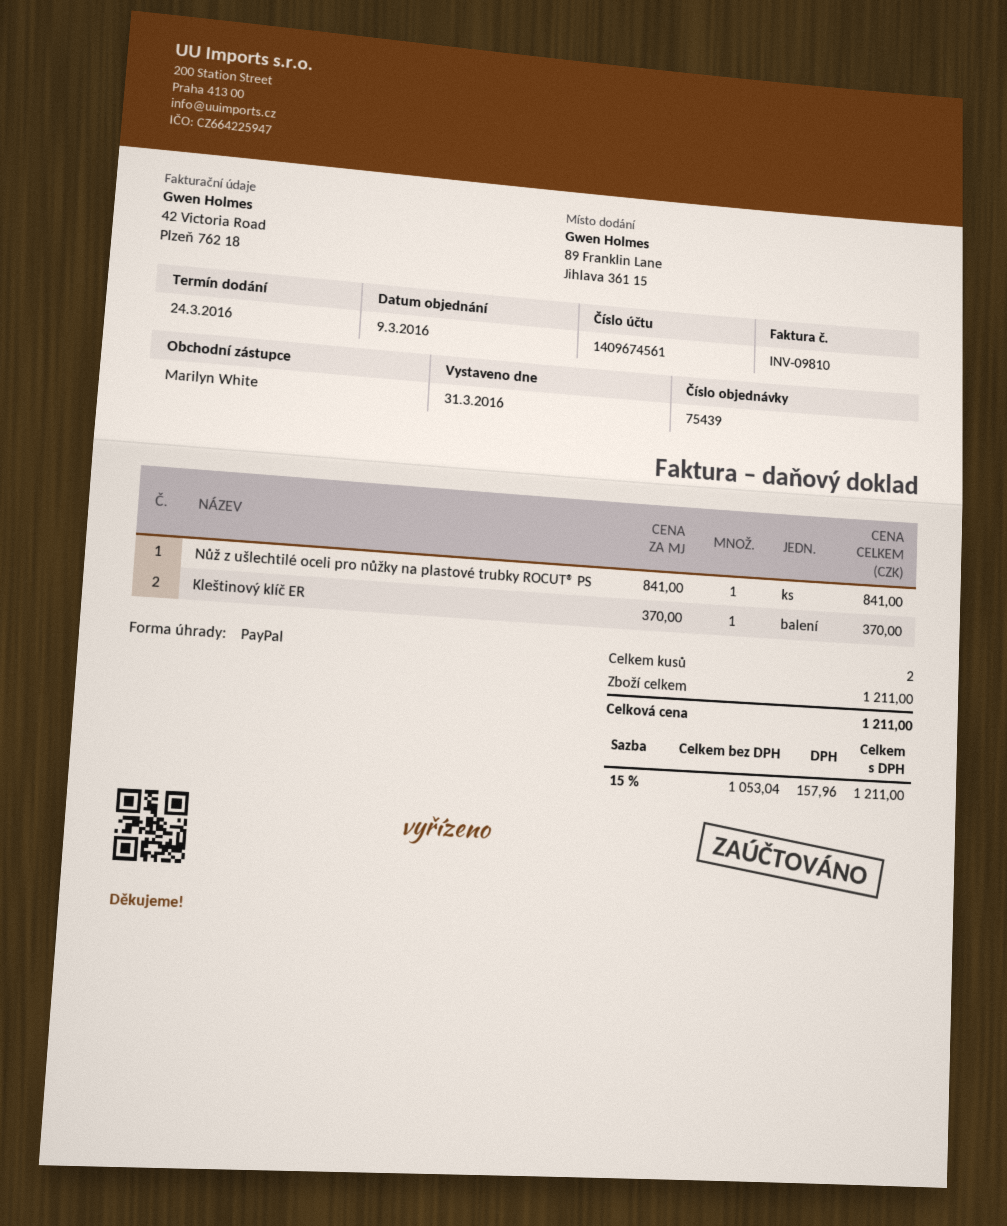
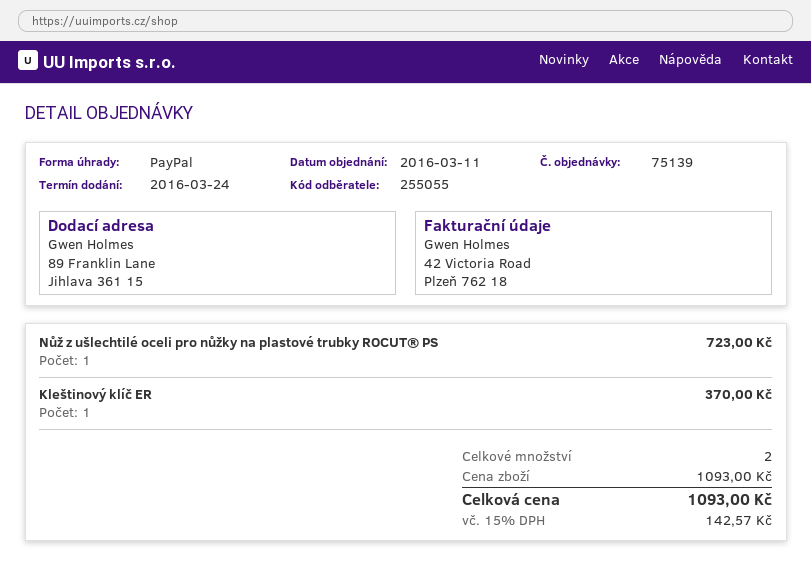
order number: 75439 -> 75139
order date: 2016-03-09 -> 2016-03-11
Nůž z ušlechtilé oceli pro nůžky na plastové trubky ROCUT® PS: 1 for 841.00 -> 1 for 723.00
subtotal: 1211.00 -> 1093.00
tax: 15% = 157.96 -> 15% = 142.57
total: 1211.00 -> 1093.00

